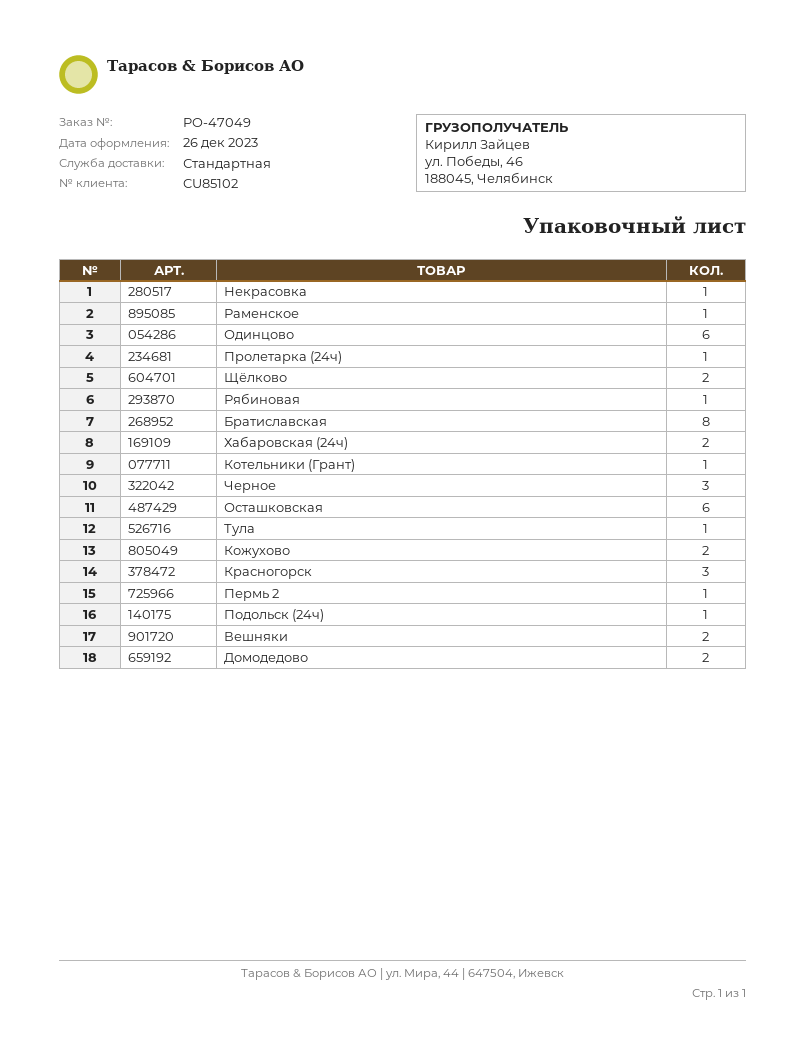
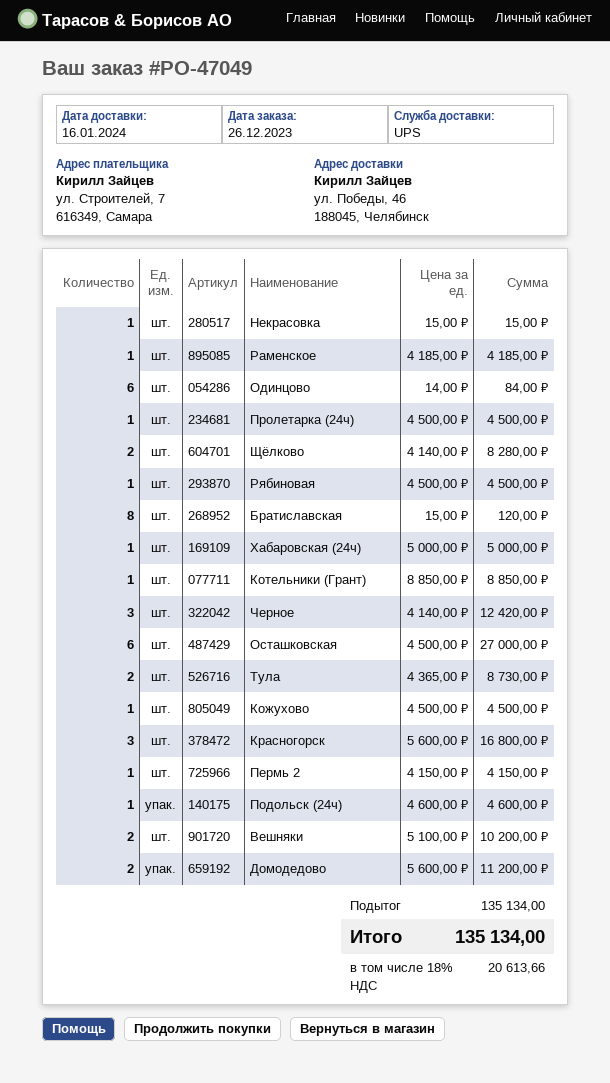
shipping method: standard -> UPS
Хабаровская (24ч): 2 -> 1
Тула: 1 -> 2
Кожухово: 2 -> 1

